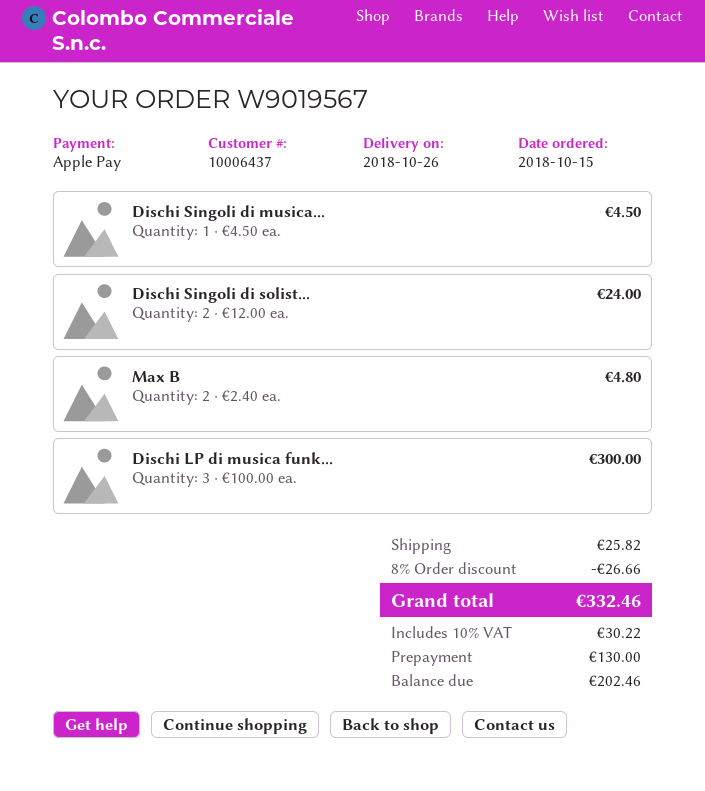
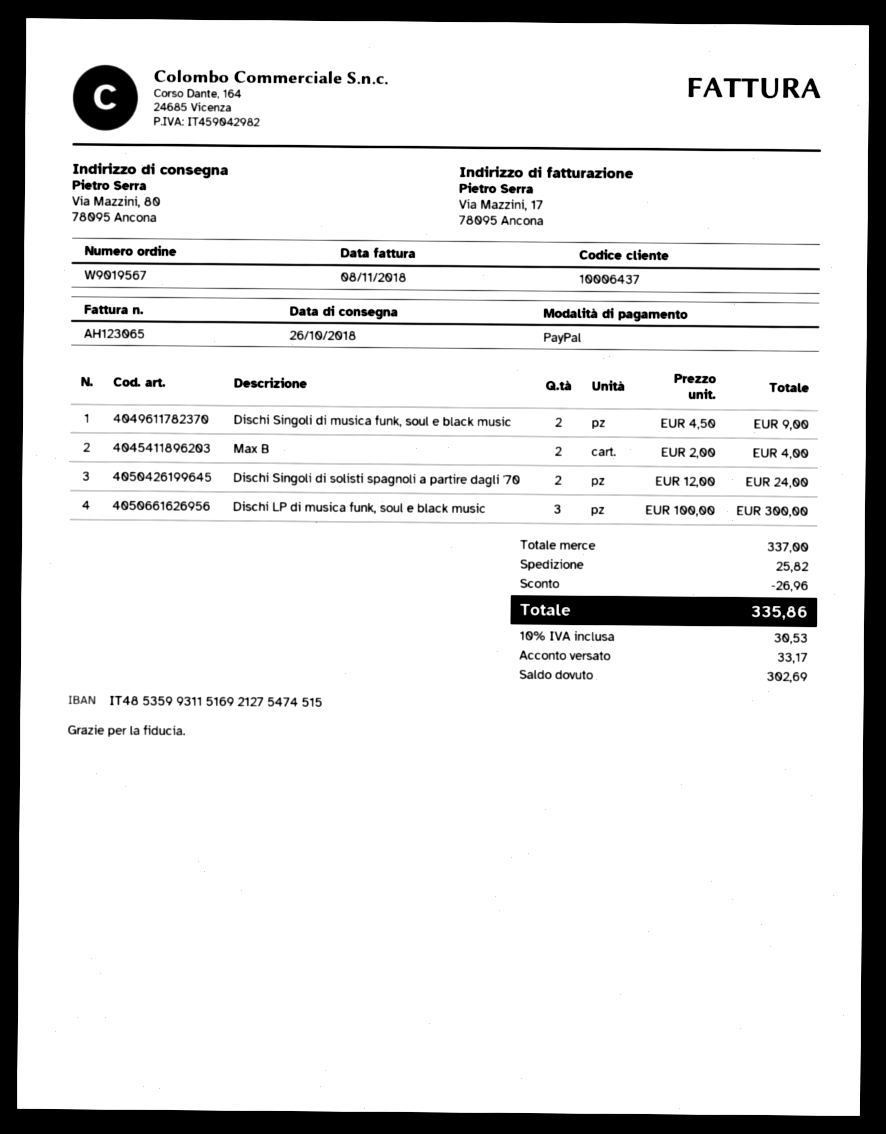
payment method: Apple Pay -> PayPal
Dischi Singoli di musica...: 1 x 4.50 = 4.50 -> 2 x 4.50 = 9.00
Max B: 2 x 2.40 = 4.80 -> 2 x 2.00 = 4.00
discount: 26.66 -> 26.96
tax: 10% = 30.22 -> 10% = 30.53
total: 332.46 -> 335.86
deposit: 130.00 -> 33.17
balance: 202.46 -> 302.69

